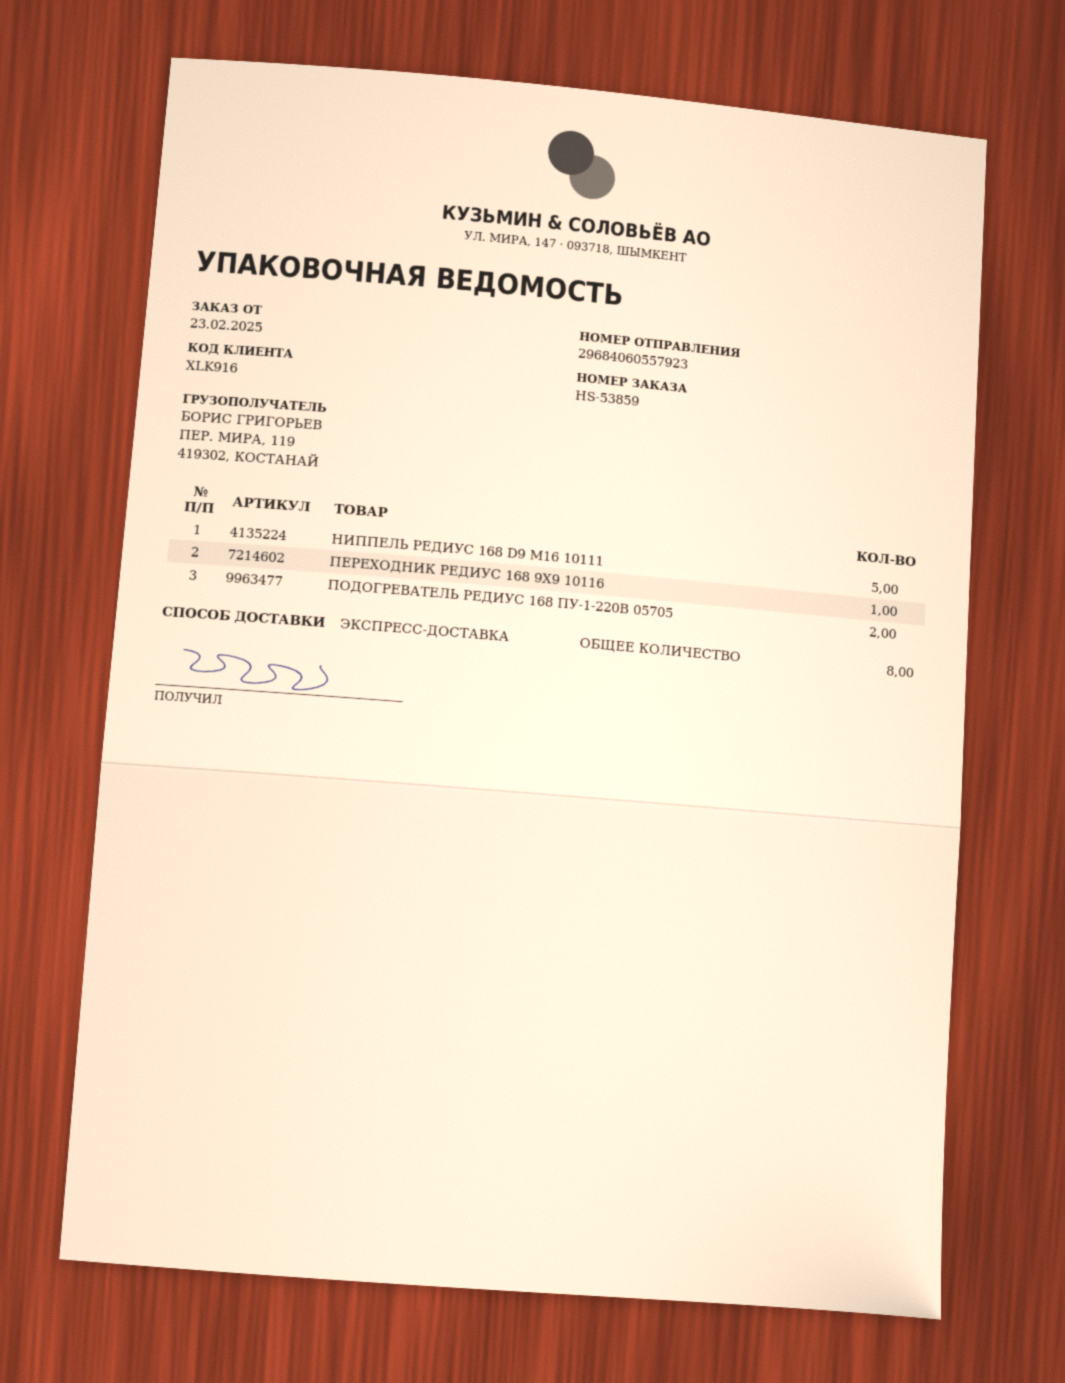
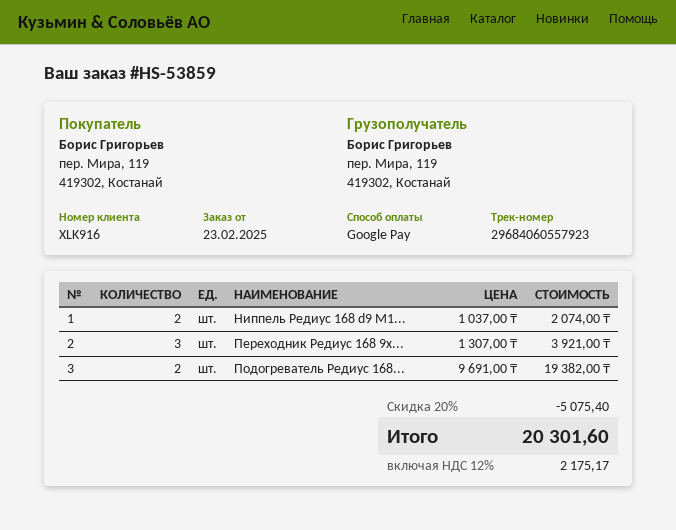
НИППЕЛЬ РЕДИУС 168 D9 M16 10111: 5 -> 2
ПЕРЕХОДНИК РЕДИУС 168 9Х9 10116: 1 -> 3

